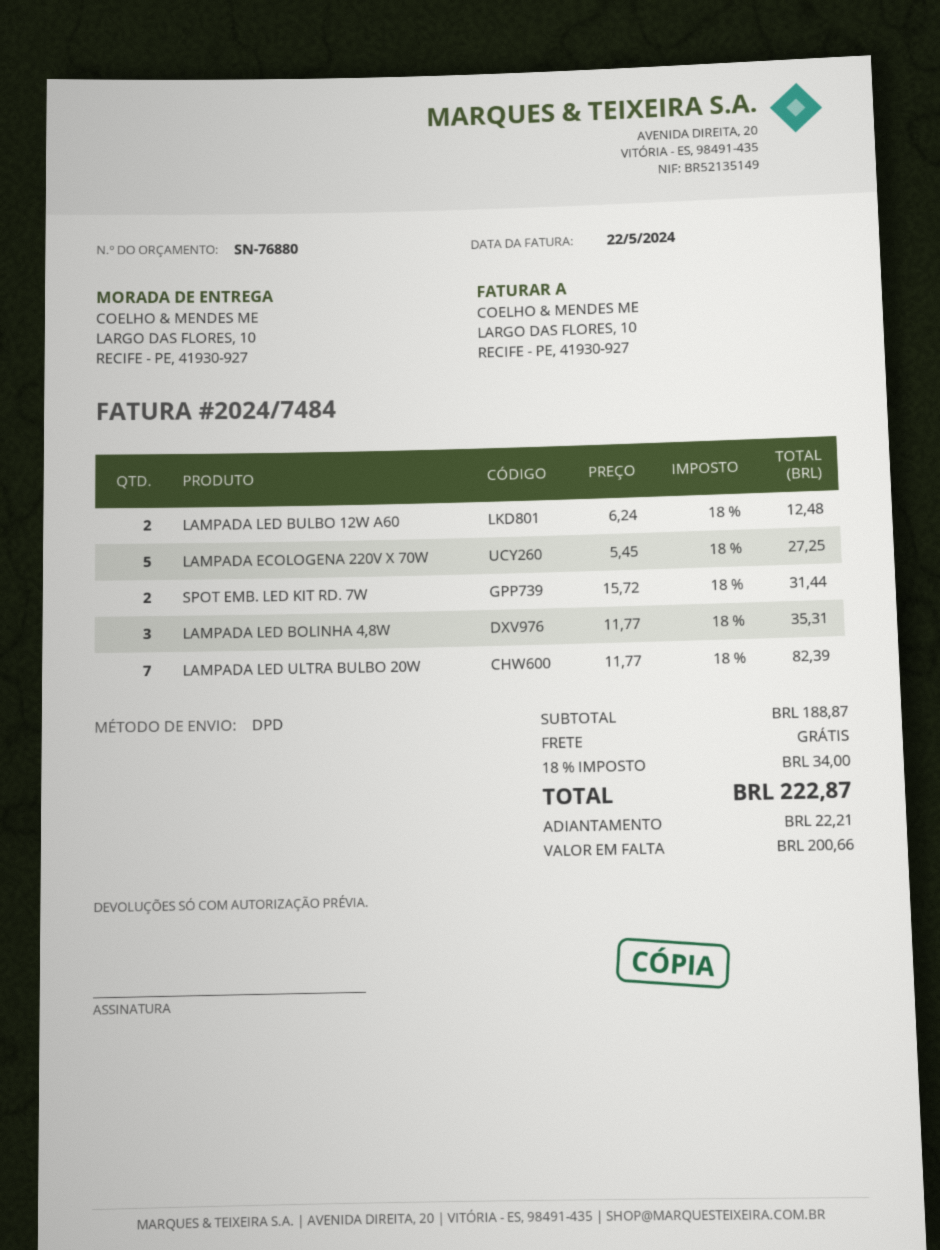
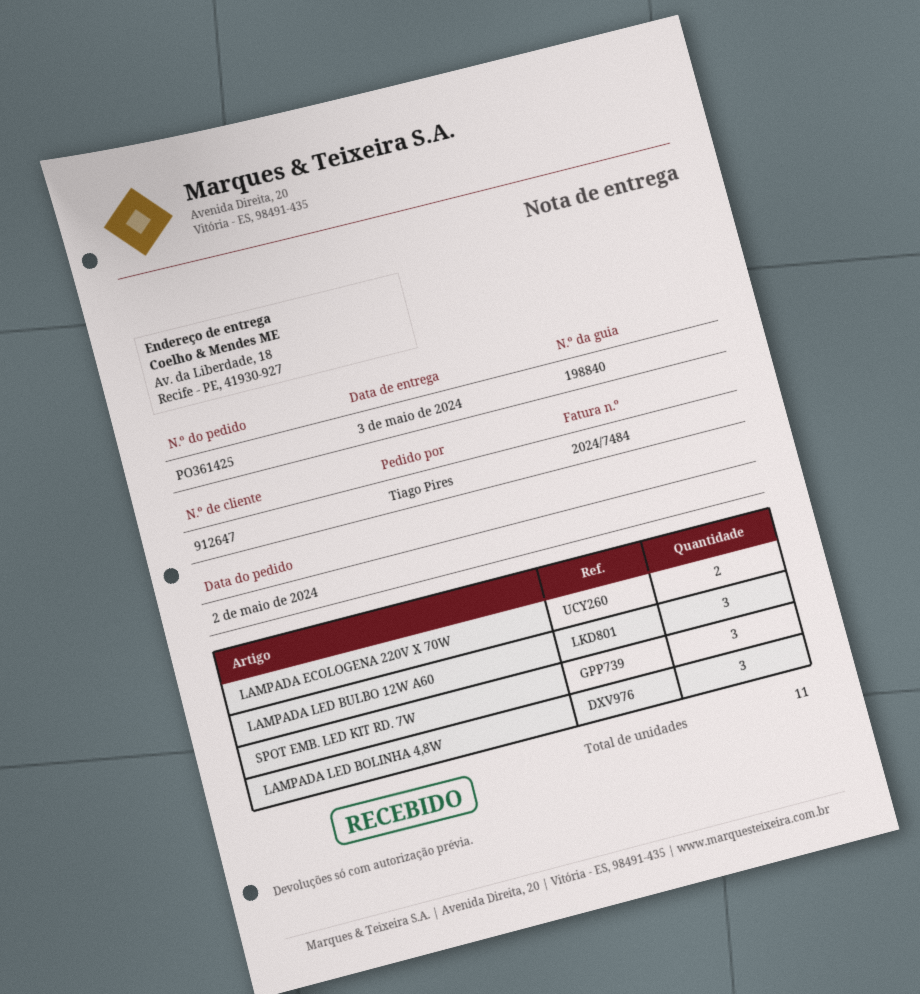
ship to: LARGO DAS FLORES, 10, RECIFE - PE, 41930-927 -> Av. da Liberdade, 18, Recife - PE, 41930-927
LAMPADA LED BULBO 12W A60: 2 -> 3
LAMPADA ECOLOGENA 220V X 70W: 5 -> 2
SPOT EMB. LED KIT RD. 7W: 2 -> 3
LAMPADA LED ULTRA BULBO 20W: 7 -> none

